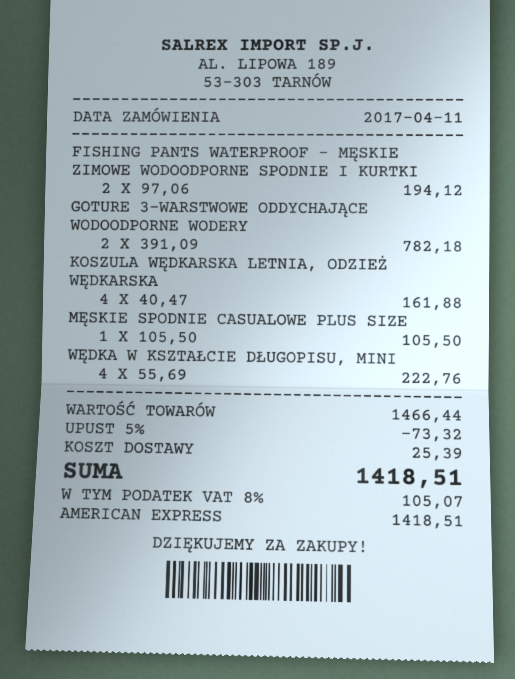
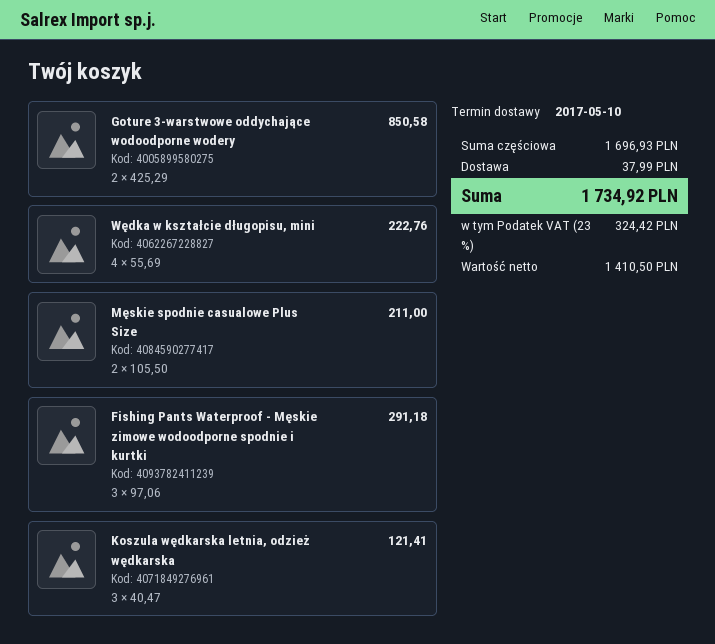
FISHING PANTS WATERPROOF - MĘSKIE ZIMOWE WODOODPORNE SPODNIE I KURTKI: 2 x 97.06 = 194.12 -> 3 x 97.06 = 291.18
GOTURE 3-WARSTWOWE ODDYCHAJĄCE WODOODPORNE WODERY: 2 x 391.09 = 782.18 -> 2 x 425.29 = 850.58
KOSZULA WĘDKARSKA LETNIA, ODZIEŻ WĘDKARSKA: 4 x 40.47 = 161.88 -> 3 x 40.47 = 121.41
MĘSKIE SPODNIE CASUALOWE PLUS SIZE: 1 x 105.50 = 105.50 -> 2 x 105.50 = 211.00
subtotal: 1466.44 -> 1696.93
discount: 5% = 73.32 -> none
shipping: 25.39 -> 37.99
tax: 8% = 105.07 -> 23% = 324.42
total: 1418.51 -> 1734.92

